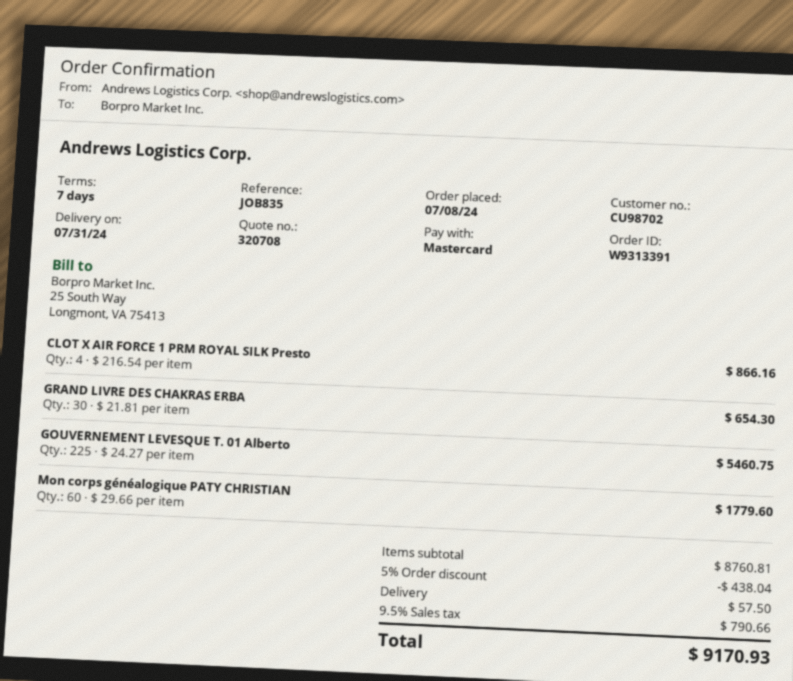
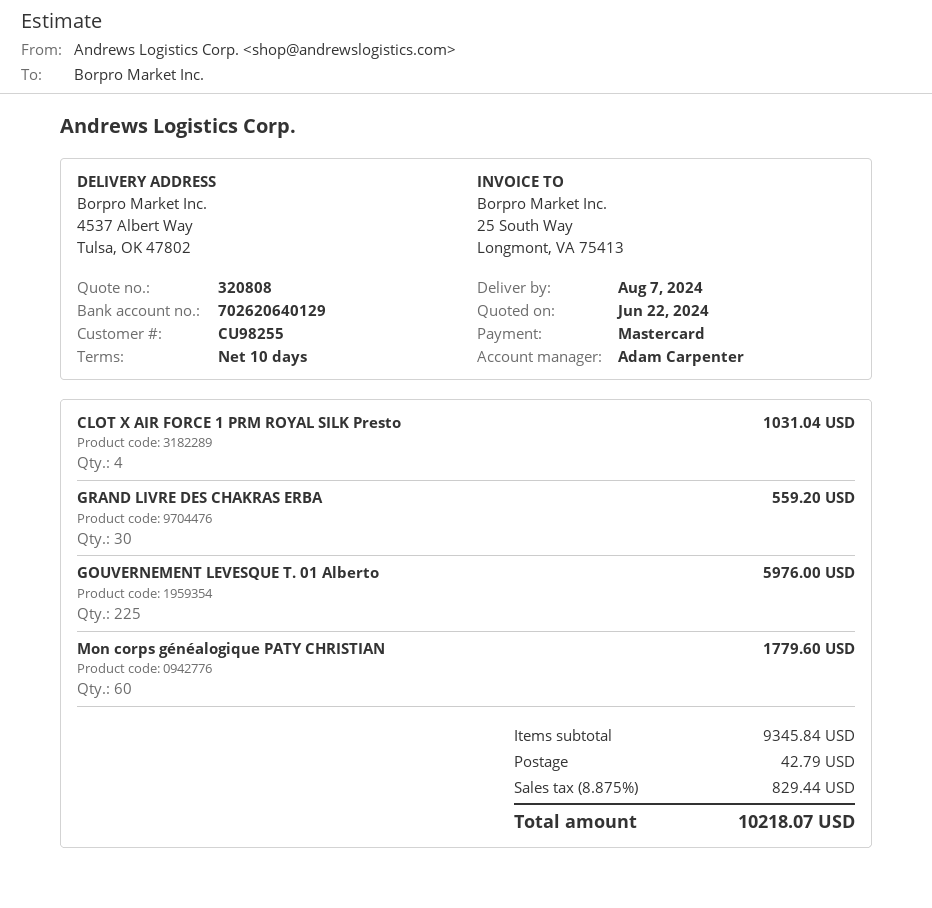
quote number: 320708 -> 320808
delivery date: 2024-07-31 -> 2024-08-07
payment terms: 7 days -> 10 days
customer number: CU98702 -> CU98255
CLOT X AIR FORCE 1 PRM ROYAL SILK Presto: 4 for 866.16 -> 4 for 1031.04
GRAND LIVRE DES CHAKRAS ERBA: 30 for 654.30 -> 30 for 559.20
GOUVERNEMENT LEVESQUE T. 01 Alberto: 225 for 5460.75 -> 225 for 5976.00
subtotal: 8760.81 -> 9345.84
discount: 5% = 438.04 -> none
shipping: 57.50 -> 42.79
tax: 9.5% = 790.66 -> 8.875% = 829.44
total: 9170.93 -> 10218.07

